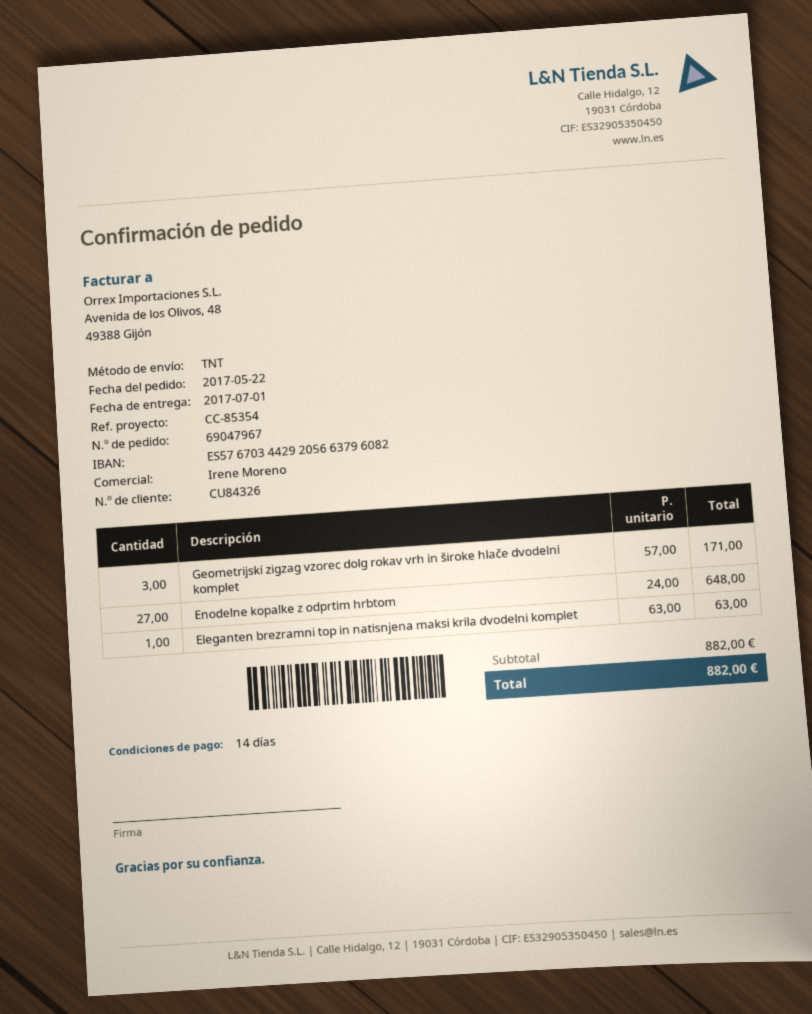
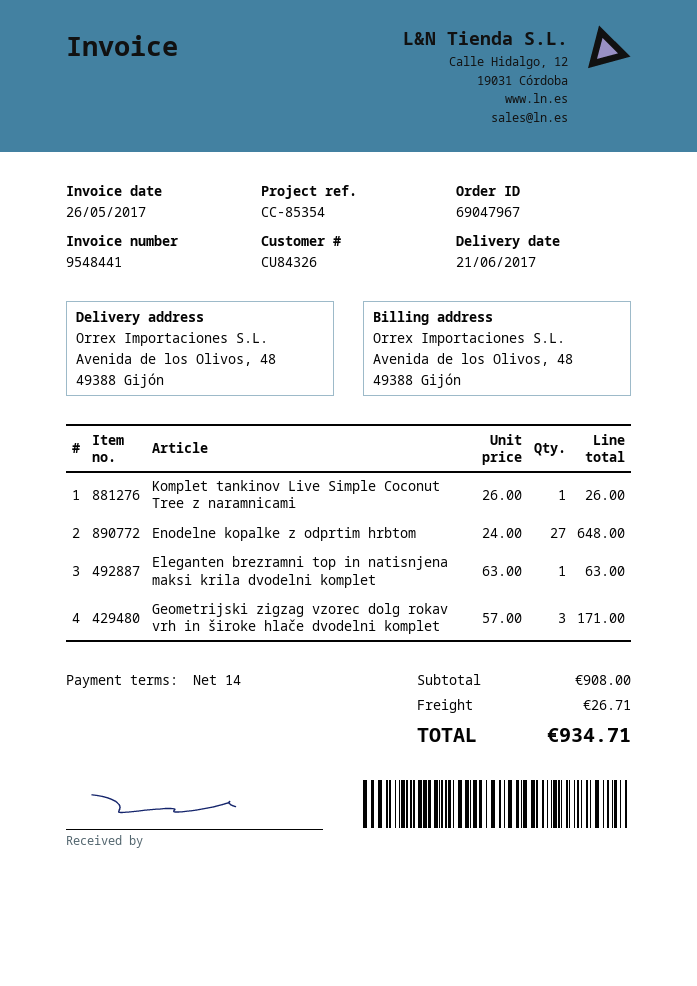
delivery date: 2017-07-01 -> 2017-06-21
Komplet tankinov Live Simple Coconut Tree z naramnicami: none -> 1 x 26.00 = 26.00
subtotal: 882.00 -> 908.00
shipping: none -> 26.71
total: 882.00 -> 934.71

